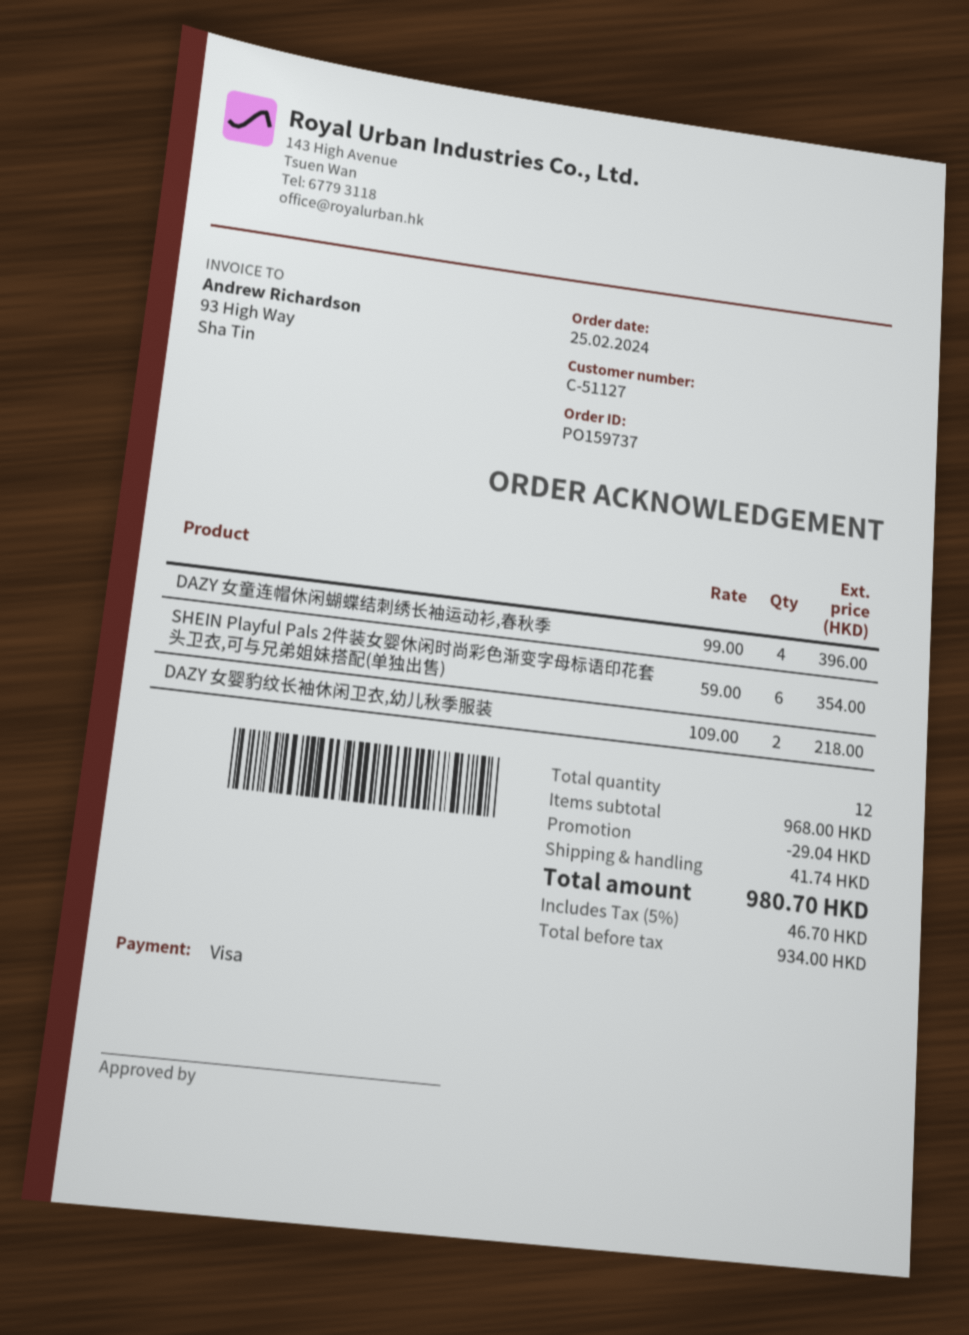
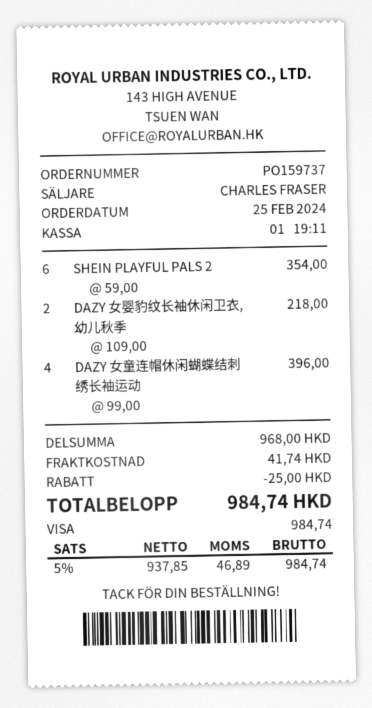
discount: 29.04 -> 25.00
net: 934.00 -> 937.85
tax: 5% = 46.70 -> 5% = 46.89
total: 980.70 -> 984.74

